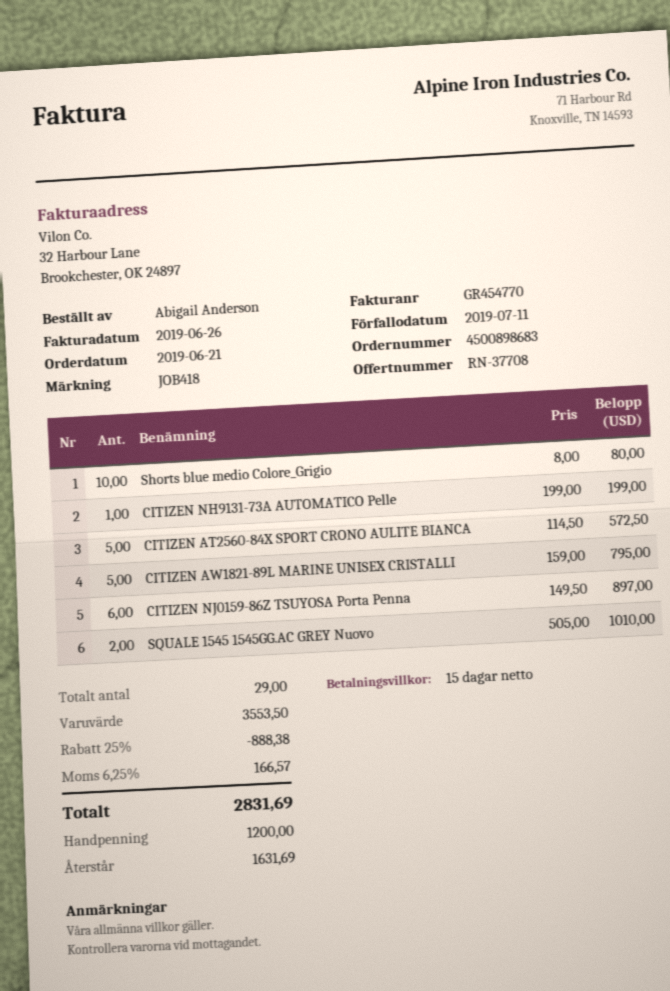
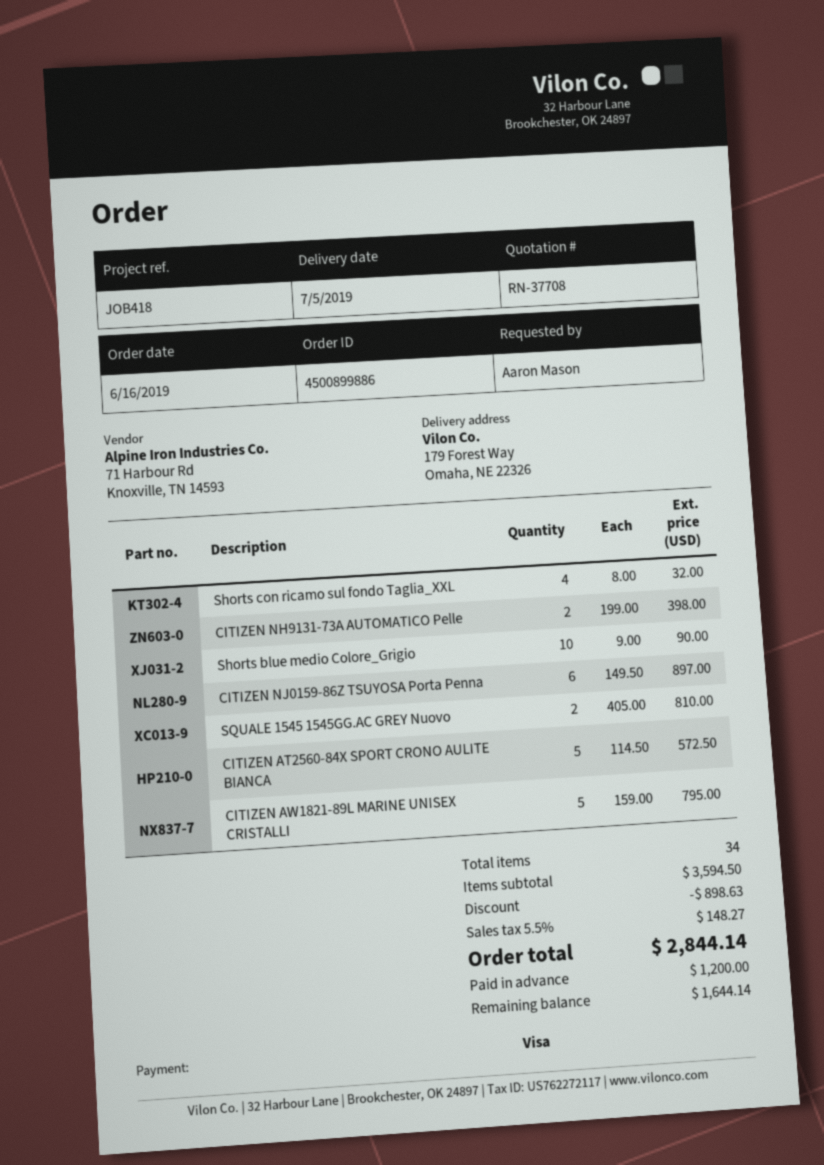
order number: 4500898683 -> 4500899886
order date: 2019-06-21 -> 2019-06-16
ordered by: Abigail Anderson -> Aaron Mason
Shorts blue medio Colore_Grigio: 10 x 8.00 = 80.00 -> 10 x 9.00 = 90.00
CITIZEN NH9131-73A AUTOMATICO Pelle: 1 x 199.00 = 199.00 -> 2 x 199.00 = 398.00
SQUALE 1545 1545GG.AC GREY Nuovo: 2 x 505.00 = 1010.00 -> 2 x 405.00 = 810.00
Shorts con ricamo sul fondo Taglia_XXL: none -> 4 x 8.00 = 32.00
total quantity: 29 -> 34
subtotal: 3553.50 -> 3594.50
discount: 888.38 -> 898.63
tax: 6.25% = 166.57 -> 5.5% = 148.27
total: 2831.69 -> 2844.14
balance: 1631.69 -> 1644.14

